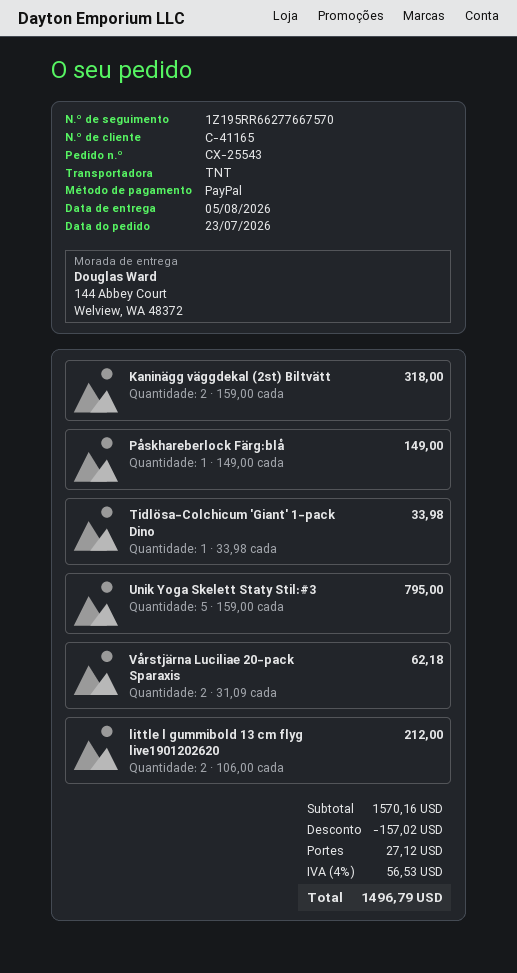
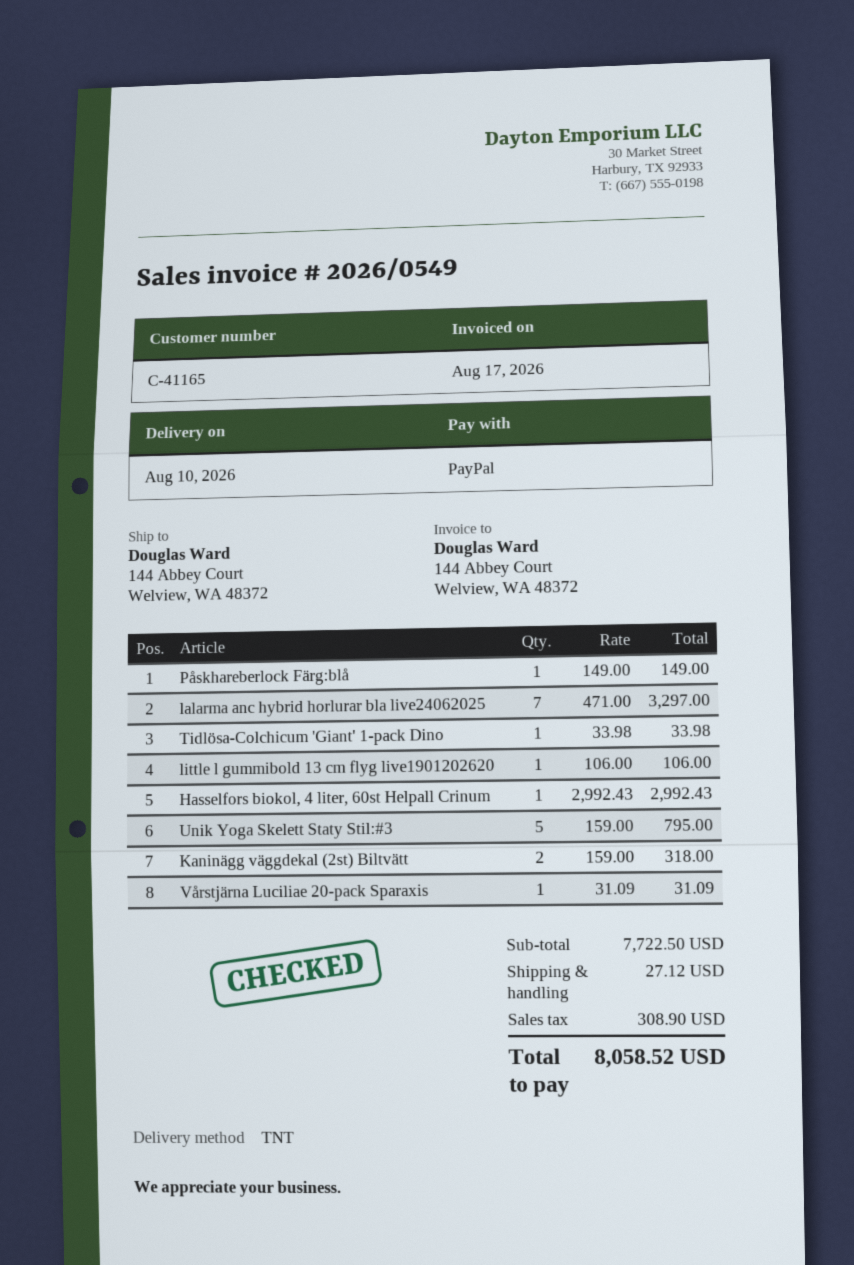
delivery date: 2026-08-05 -> 2026-08-10
Vårstjärna Luciliae 20-pack Sparaxis: 2 x 31.09 = 62.18 -> 1 x 31.09 = 31.09
little l gummibold 13 cm flyg live1901202620: 2 x 106.00 = 212.00 -> 1 x 106.00 = 106.00
lalarma anc hybrid horlurar bla live24062025: none -> 7 x 471.00 = 3297.00
Hasselfors biokol, 4 liter, 60st Helpall Crinum: none -> 1 x 2992.43 = 2992.43
subtotal: 1570.16 -> 7722.50
discount: 157.02 -> none
tax: 56.53 -> 308.90
total: 1496.79 -> 8058.52

